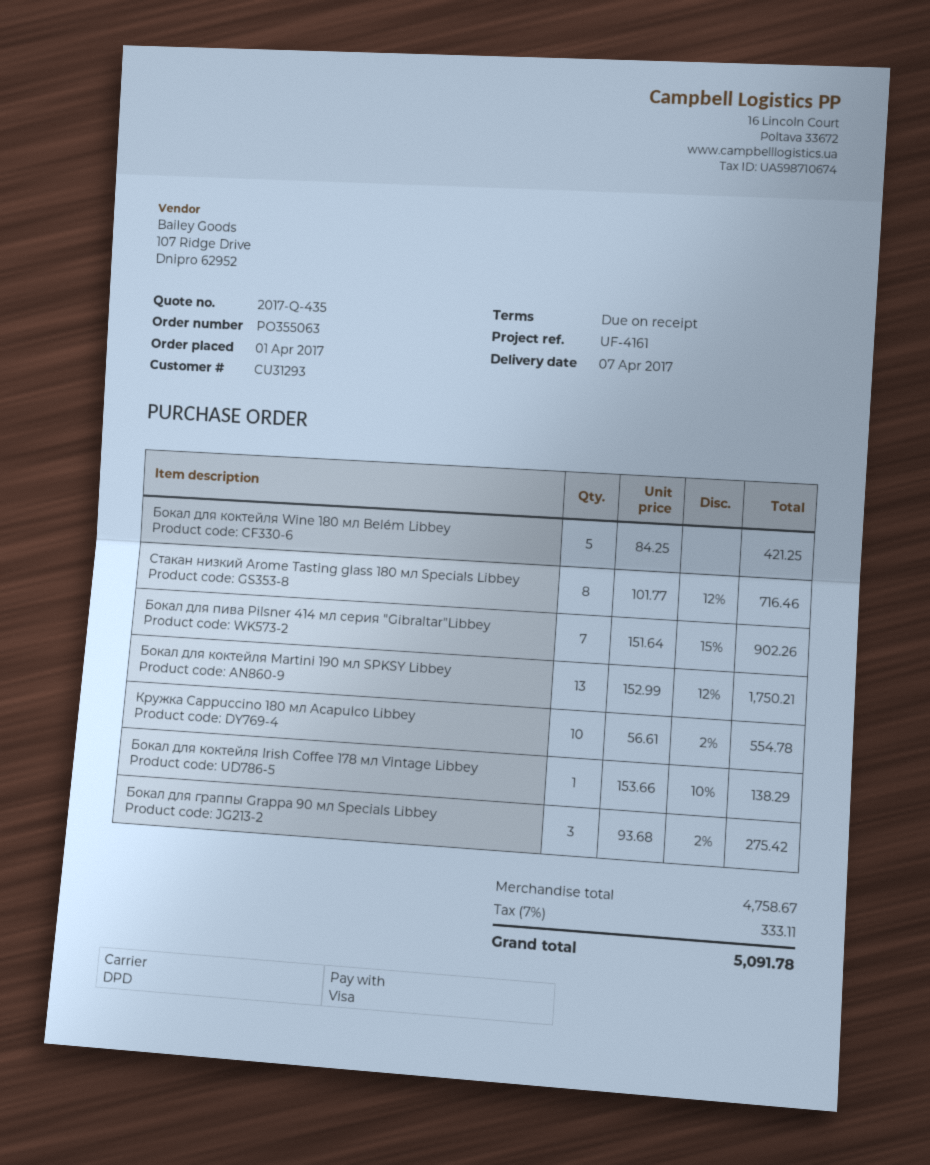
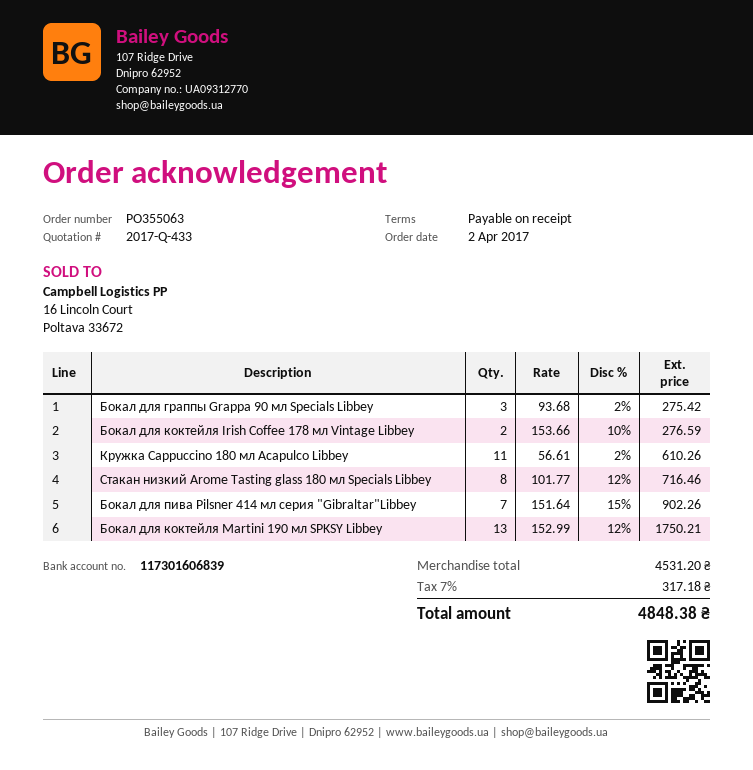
quote number: 2017-Q-435 -> 2017-Q-433
order date: 2017-04-01 -> 2017-04-02
Бокал для коктейля Wine 180 мл Belém Libbey: 5 x 84.25 = 421.25 -> none
Кружка Cappuccino 180 мл Acapulco Libbey: 10 x 56.61 - 2% = 554.78 -> 11 x 56.61 - 2% = 610.26
Бокал для коктейля Irish Coffee 178 мл Vintage Libbey: 1 x 153.66 - 10% = 138.29 -> 2 x 153.66 - 10% = 276.59
subtotal: 4758.67 -> 4531.20
tax: 7% = 333.11 -> 7% = 317.18
total: 5091.78 -> 4848.38

